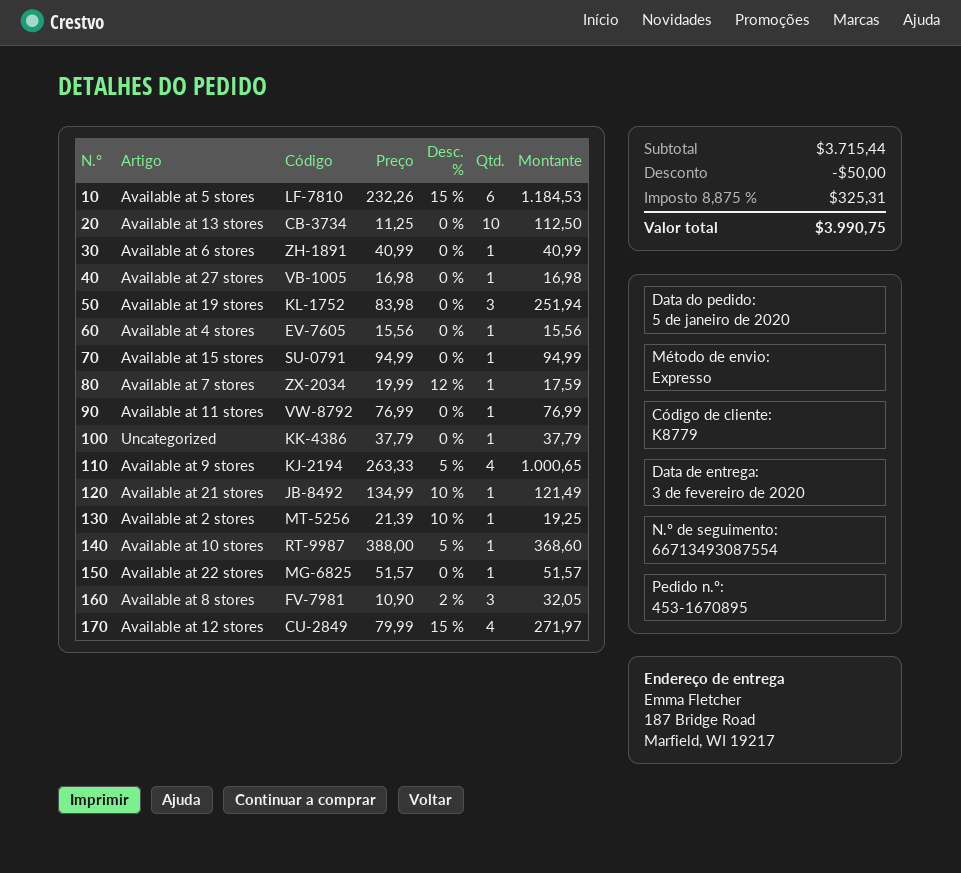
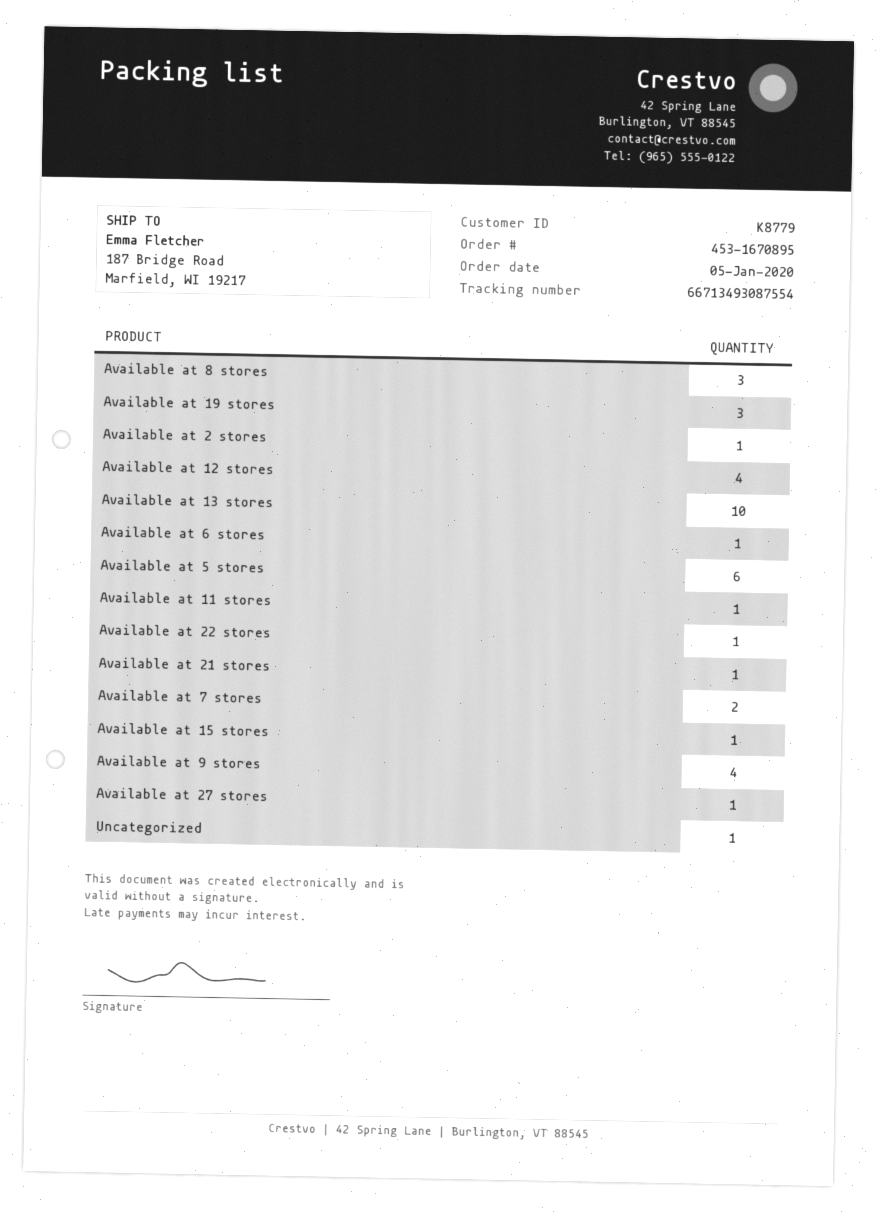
Available at 4 stores: 1 -> none
Available at 7 stores: 1 -> 2
Available at 10 stores: 1 -> none

